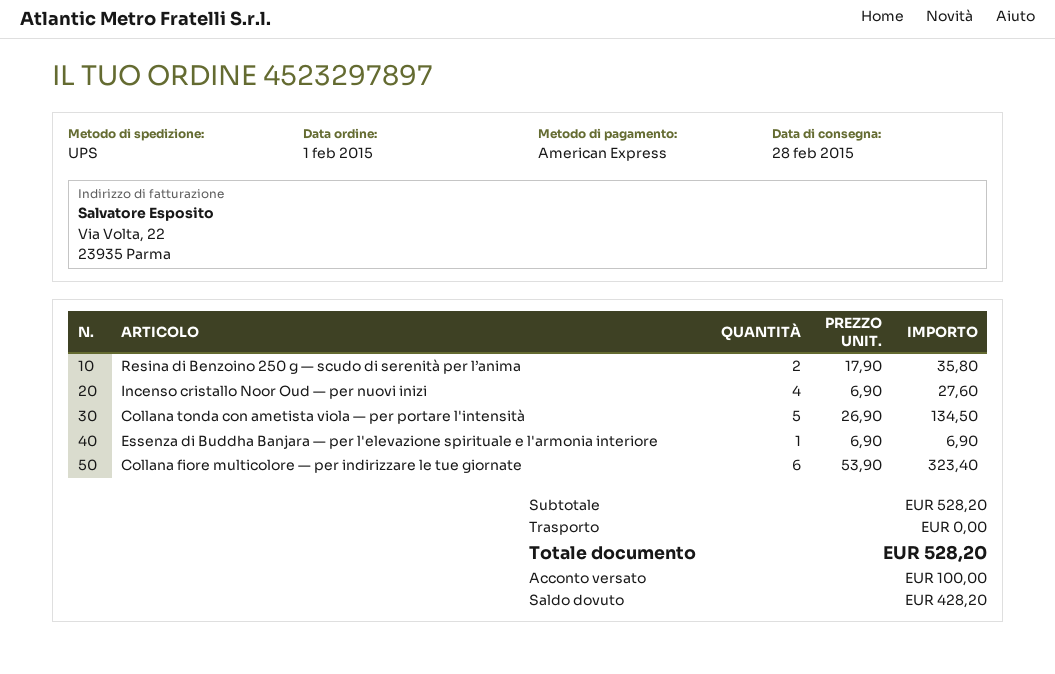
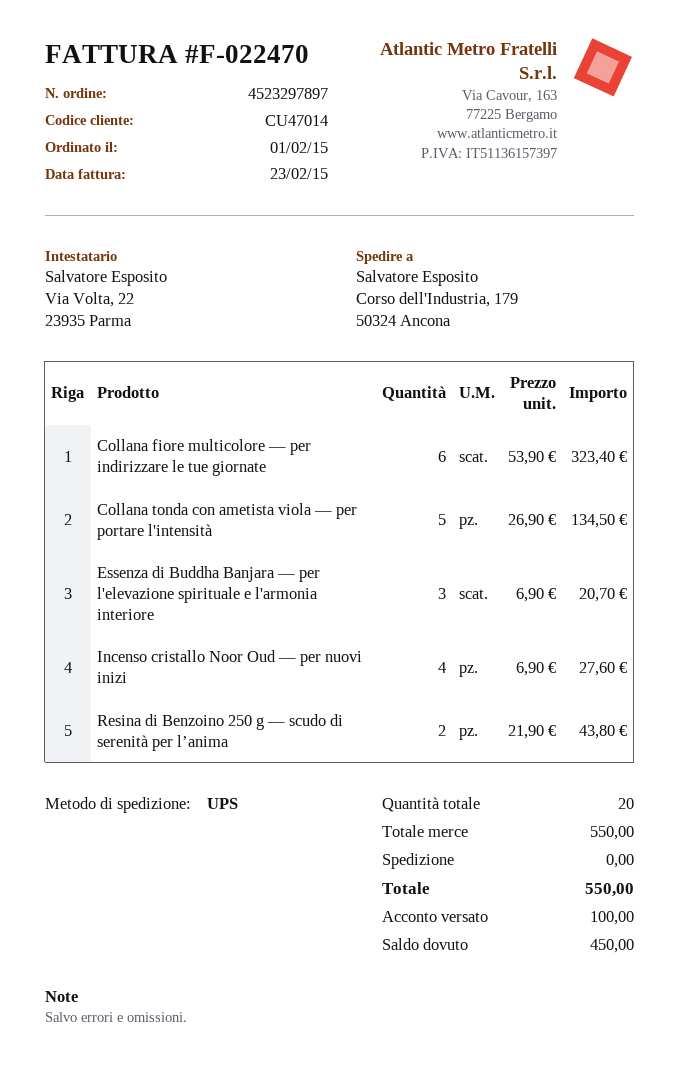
Resina di Benzoino 250 g — scudo di serenità per l’anima: 2 x 17.90 = 35.80 -> 2 x 21.90 = 43.80
Essenza di Buddha Banjara — per l'elevazione spirituale e l'armonia interiore: 1 x 6.90 = 6.90 -> 3 x 6.90 = 20.70
subtotal: 528.20 -> 550.00
total: 528.20 -> 550.00
balance: 428.20 -> 450.00

